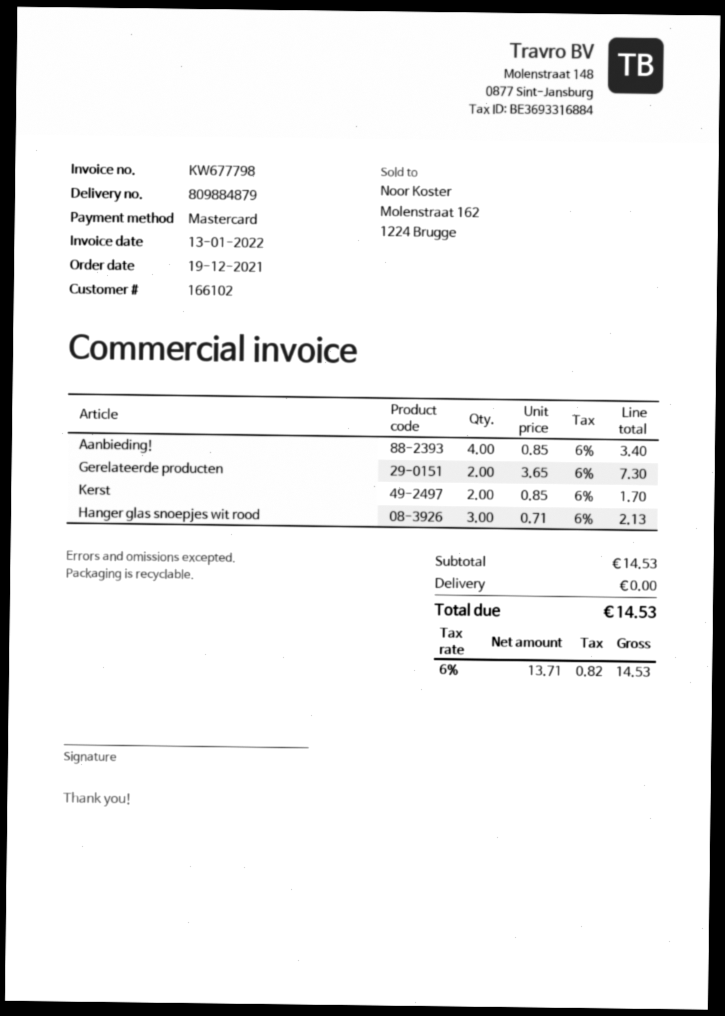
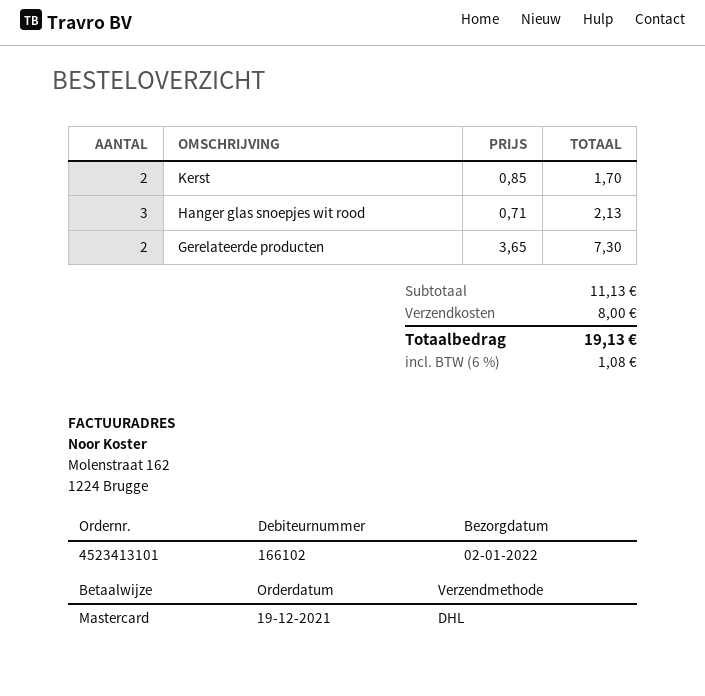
Aanbieding!: 4 x 0.85 = 3.40 -> none
subtotal: 14.53 -> 11.13
shipping: 0.00 -> 8.00
tax: 6% = 0.82 -> 6% = 1.08
total: 14.53 -> 19.13

